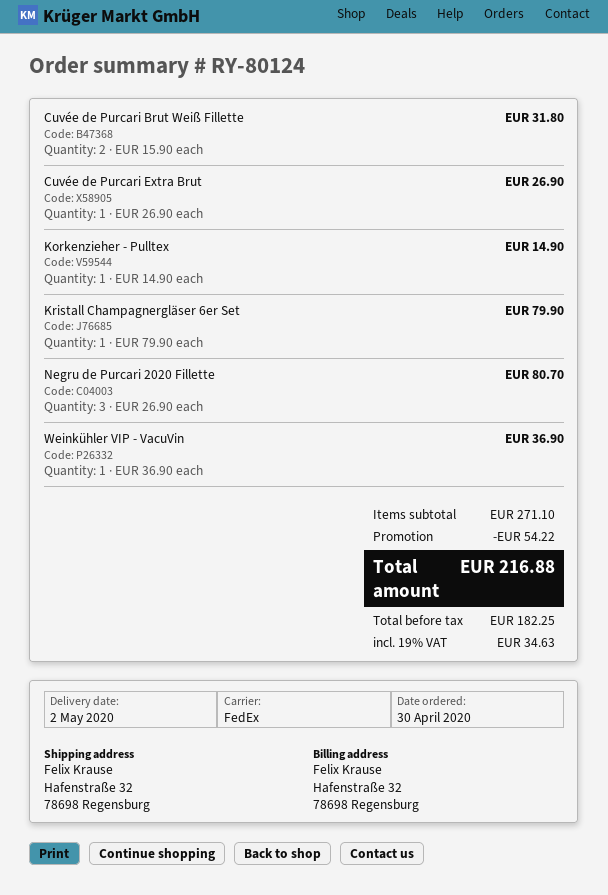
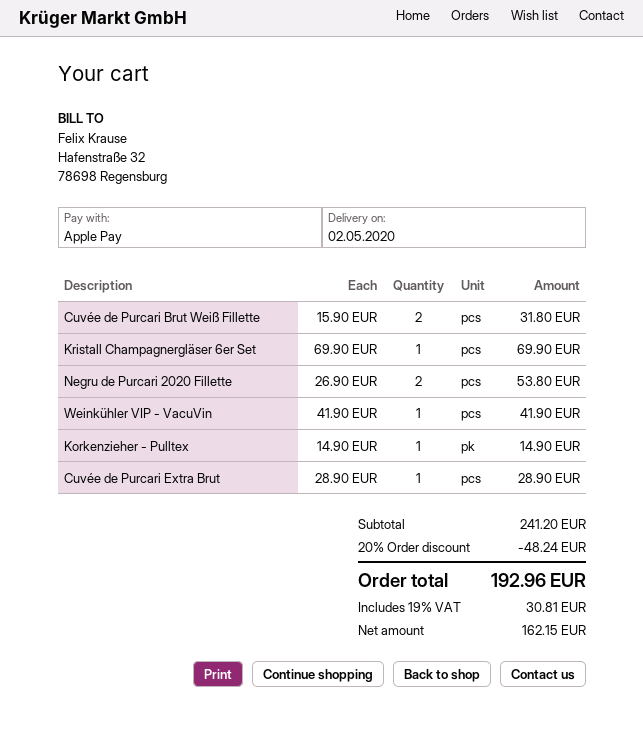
Cuvée de Purcari Extra Brut: 1 x 26.90 = 26.90 -> 1 x 28.90 = 28.90
Kristall Champagnergläser 6er Set: 1 x 79.90 = 79.90 -> 1 x 69.90 = 69.90
Negru de Purcari 2020 Fillette: 3 x 26.90 = 80.70 -> 2 x 26.90 = 53.80
Weinkühler VIP - VacuVin: 1 x 36.90 = 36.90 -> 1 x 41.90 = 41.90
subtotal: 271.10 -> 241.20
discount: 54.22 -> 48.24
net: 182.25 -> 162.15
tax: 19% = 34.63 -> 19% = 30.81
total: 216.88 -> 192.96

